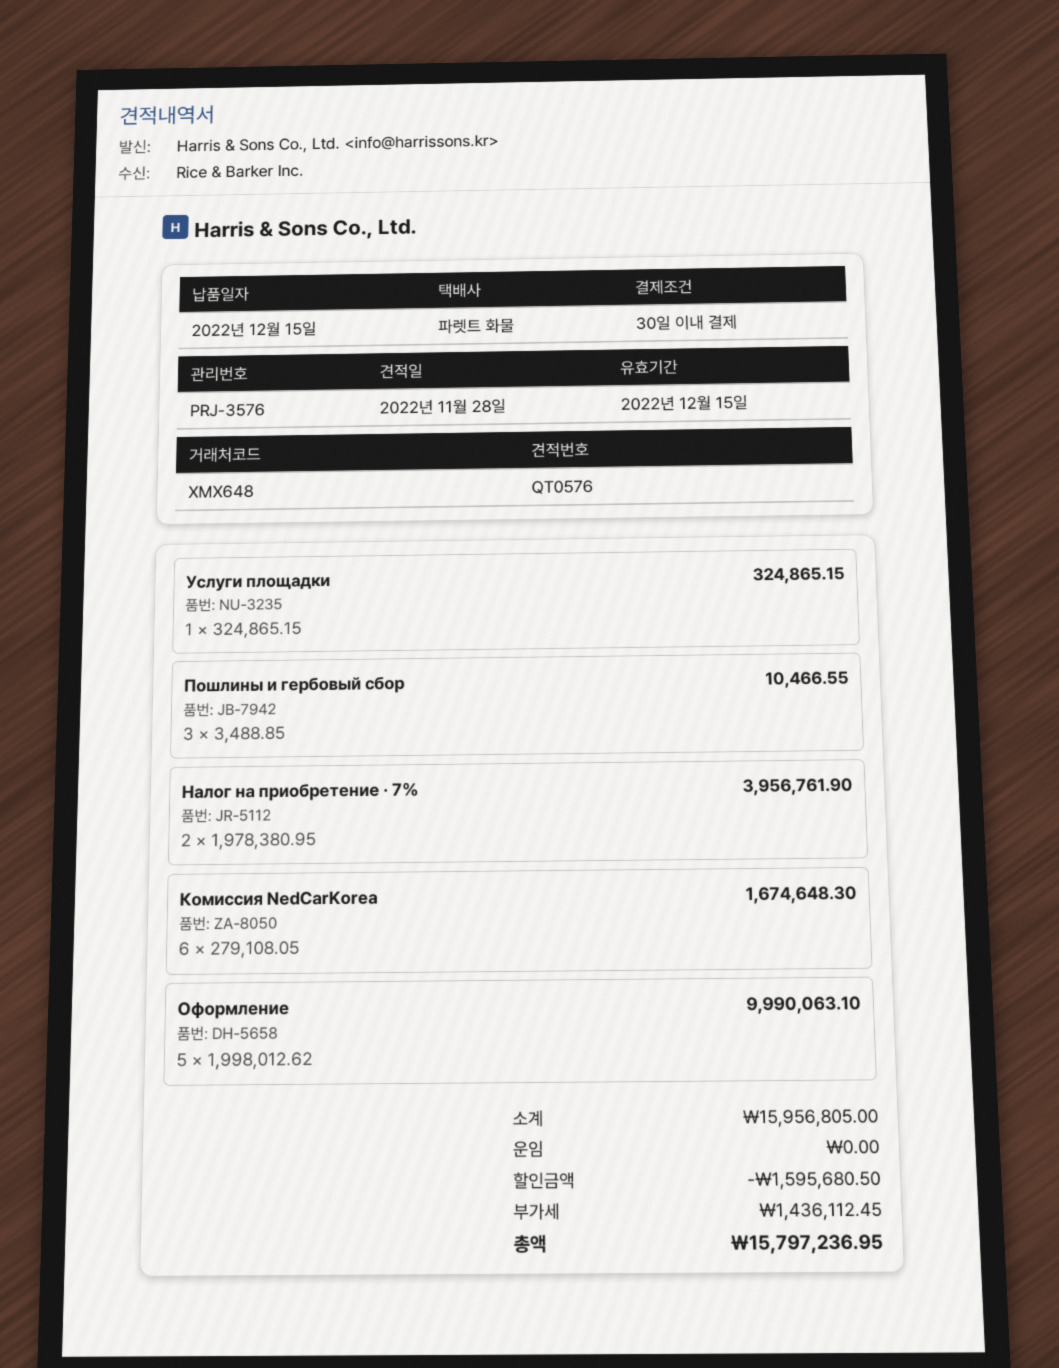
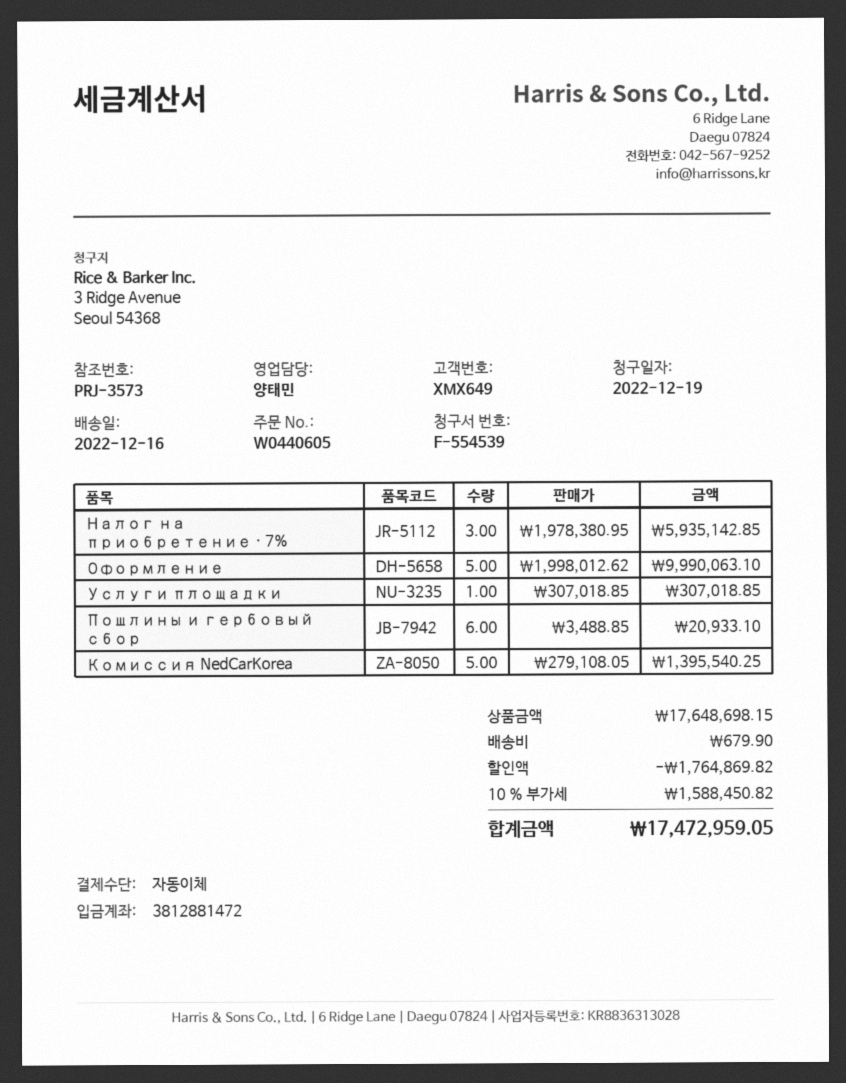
delivery date: 2022-12-15 -> 2022-12-16
customer number: XMX648 -> XMX649
reference: PRJ-3576 -> PRJ-3573
Услуги площадки: 1 x 324865.15 = 324865.15 -> 1 x 307018.85 = 307018.85
Пошлины и гербовый сбор: 3 x 3488.85 = 10466.55 -> 6 x 3488.85 = 20933.10
Налог на приобретение · 7%: 2 x 1978380.95 = 3956761.90 -> 3 x 1978380.95 = 5935142.85
Комиссия NedCarKorea: 6 x 279108.05 = 1674648.30 -> 5 x 279108.05 = 1395540.25
subtotal: 15956805.00 -> 17648698.15
discount: 1595680.50 -> 1764869.82
shipping: 0.00 -> 679.90
tax: 1436112.45 -> 1588450.82
total: 15797236.95 -> 17472959.05

